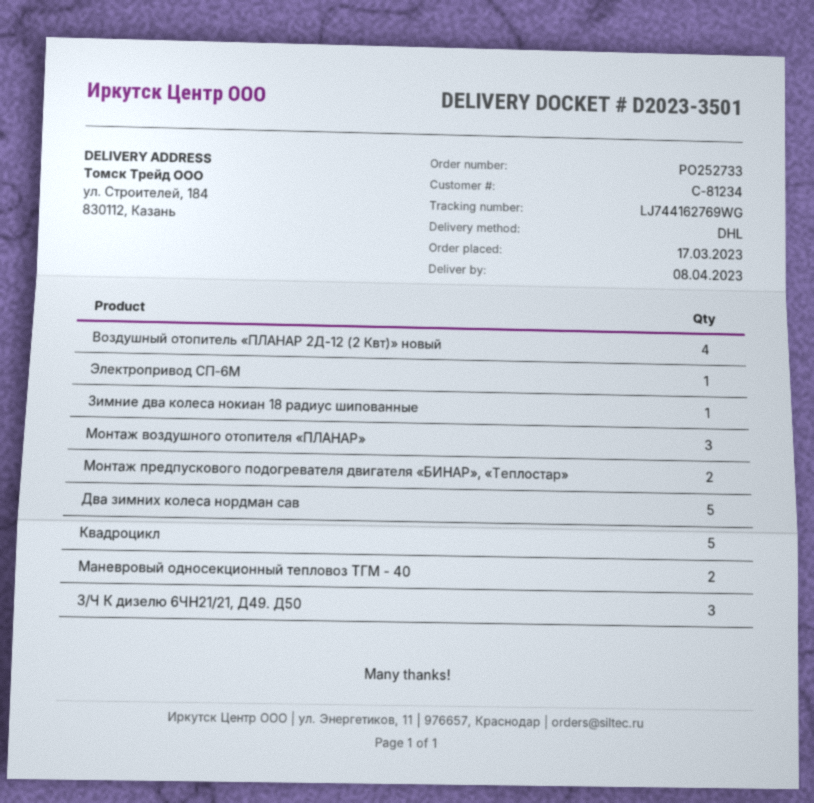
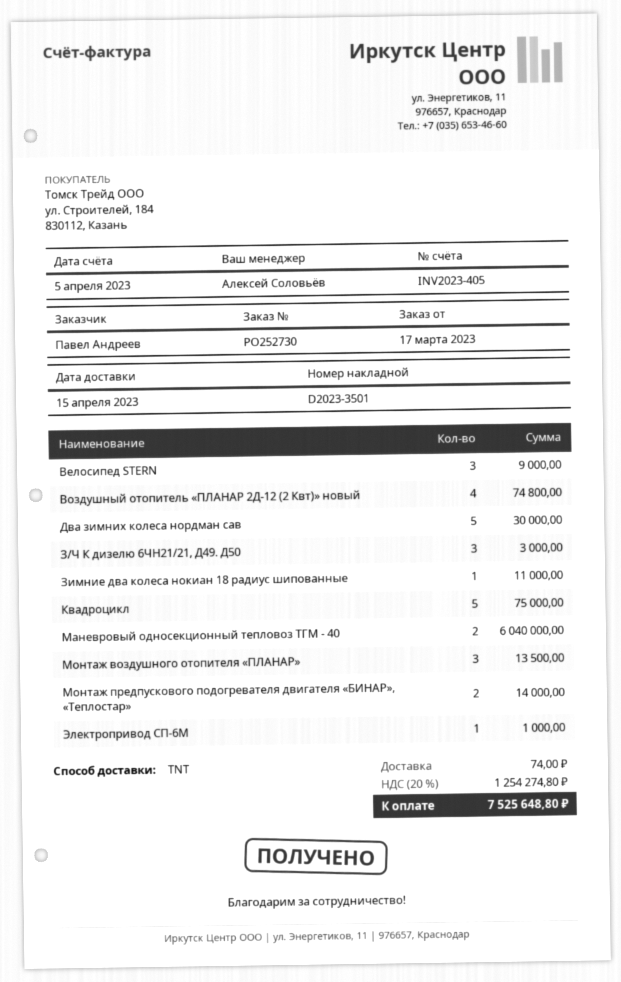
order number: PO252733 -> PO252730
delivery date: 2023-04-08 -> 2023-04-15
shipping method: DHL -> TNT
Велосипед STERN: none -> 3

